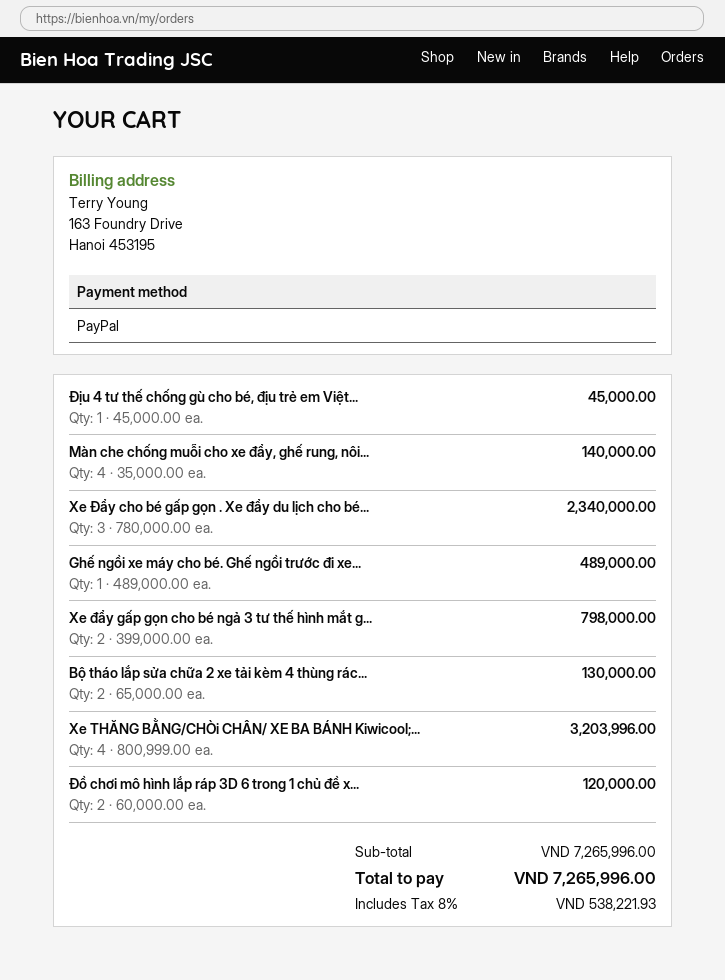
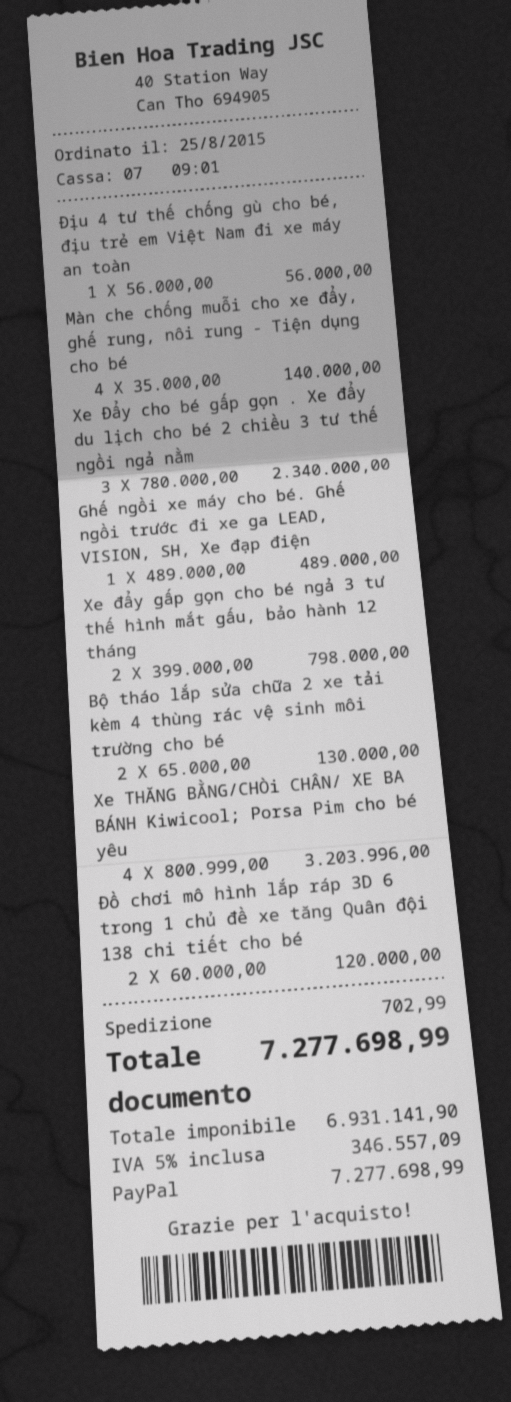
Địu 4 tư thế chống gù cho bé, địu trẻ em Việt...: 1 x 45000.00 = 45000.00 -> 1 x 56000.00 = 56000.00
shipping: none -> 702.99
tax: 8% = 538221.93 -> 5% = 346557.09
total: 7265996.00 -> 7277698.99

